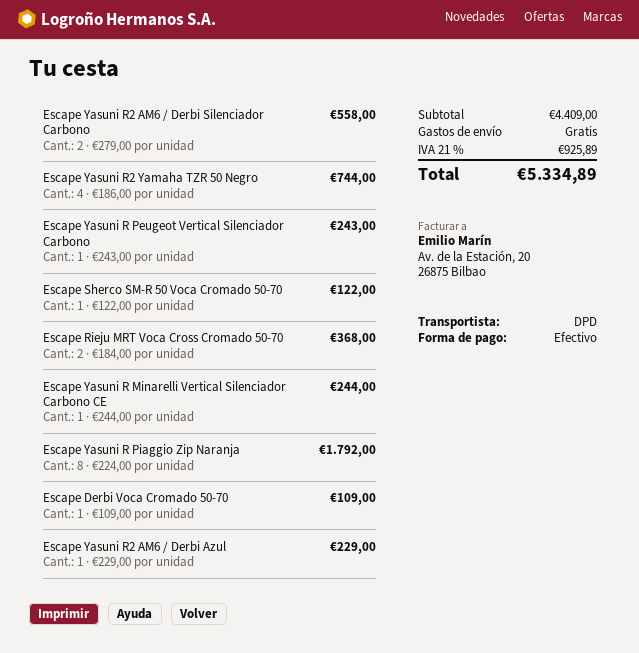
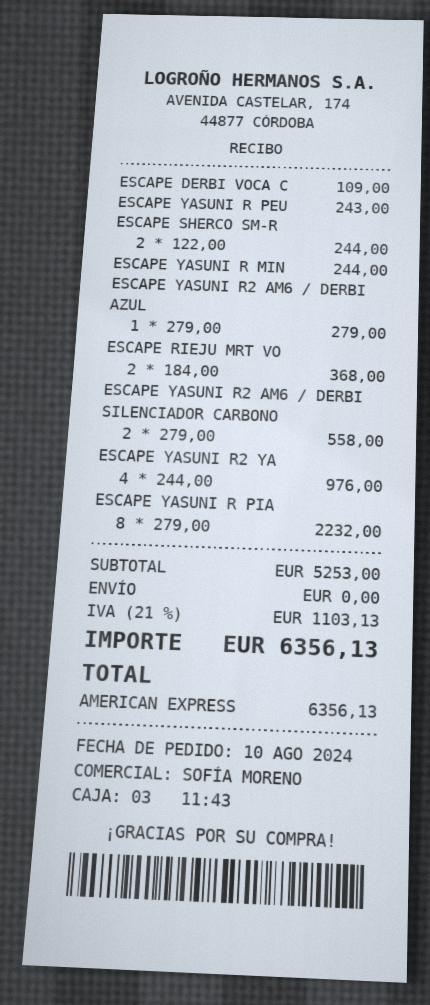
payment method: cash -> American Express
Escape Yasuni R2 Yamaha TZR 50 Negro: 4 x 186.00 = 744.00 -> 4 x 244.00 = 976.00
Escape Sherco SM-R 50 Voca Cromado 50-70: 1 x 122.00 = 122.00 -> 2 x 122.00 = 244.00
Escape Yasuni R Piaggio Zip Naranja: 8 x 224.00 = 1792.00 -> 8 x 279.00 = 2232.00
Escape Yasuni R2 AM6 / Derbi Azul: 1 x 229.00 = 229.00 -> 1 x 279.00 = 279.00
subtotal: 4409.00 -> 5253.00
tax: 21% = 925.89 -> 21% = 1103.13
total: 5334.89 -> 6356.13

